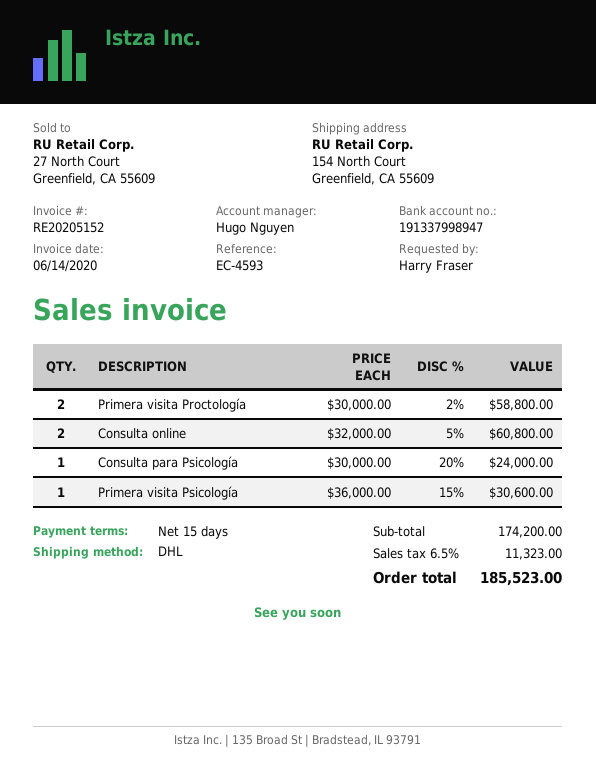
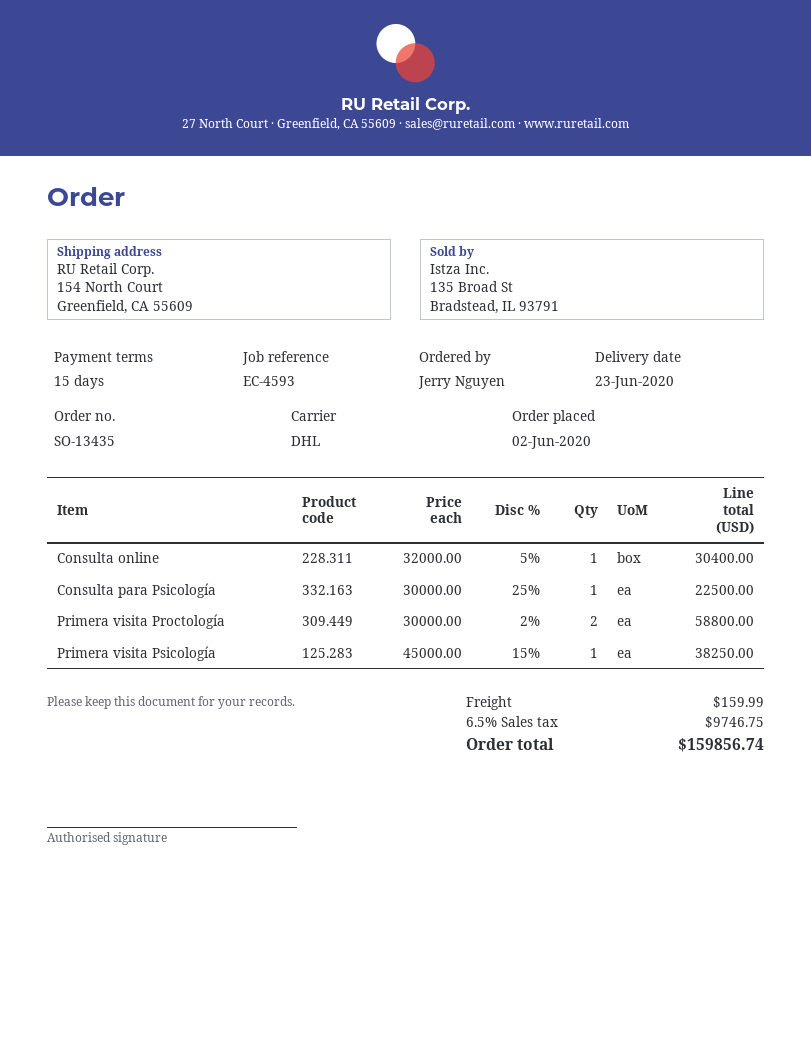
ordered by: Harry Fraser -> Jerry Nguyen
Consulta online: 2 x 32000.00 - 5% = 60800.00 -> 1 x 32000.00 - 5% = 30400.00
Consulta para Psicología: 1 x 30000.00 - 20% = 24000.00 -> 1 x 30000.00 - 25% = 22500.00
Primera visita Psicología: 1 x 36000.00 - 15% = 30600.00 -> 1 x 45000.00 - 15% = 38250.00
shipping: none -> 159.99
tax: 6.5% = 11323.00 -> 6.5% = 9746.75
total: 185523.00 -> 159856.74

